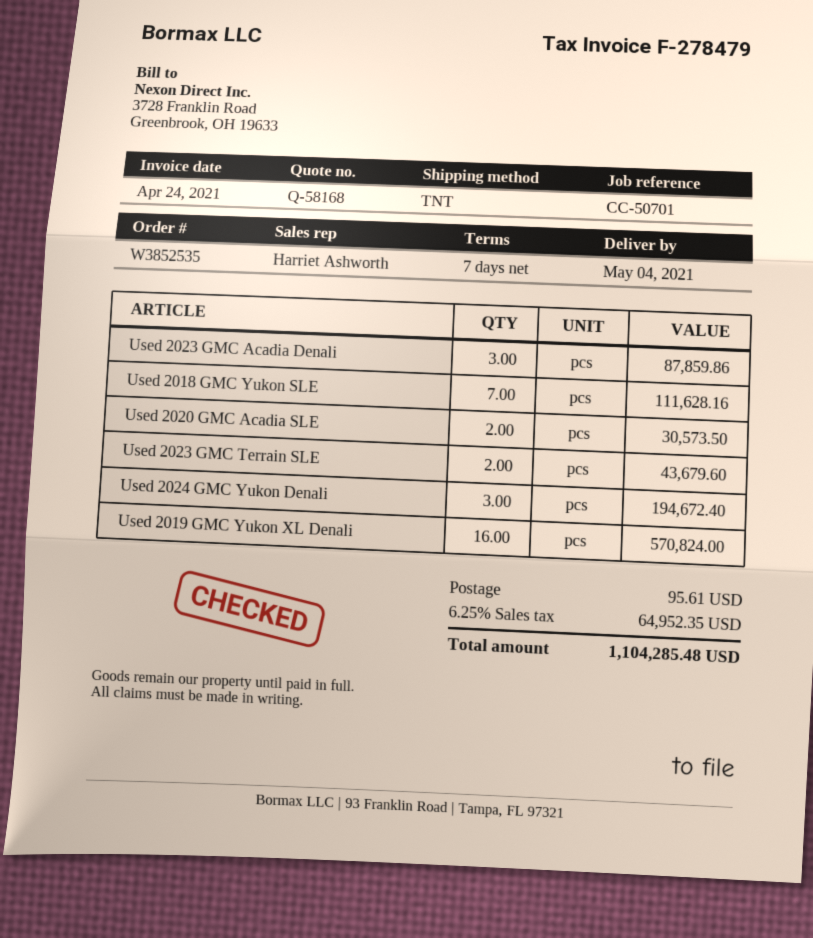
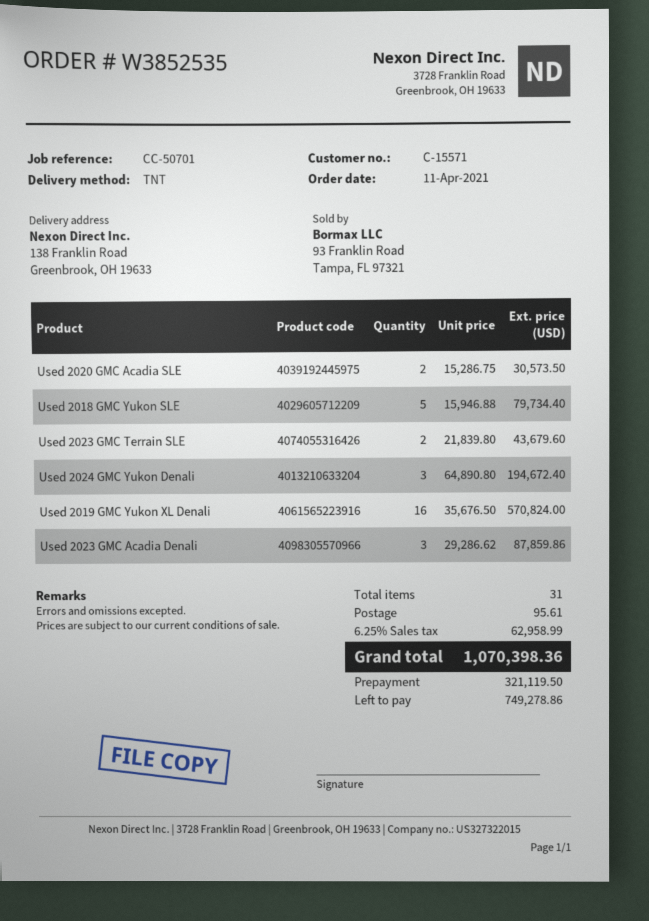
Used 2018 GMC Yukon SLE: 7 for 111628.16 -> 5 for 79734.40
tax: 6.25% = 64952.35 -> 6.25% = 62958.99
total: 1104285.48 -> 1070398.36

